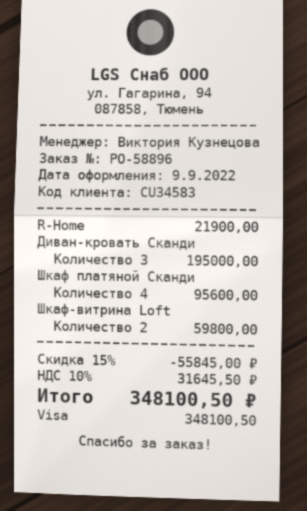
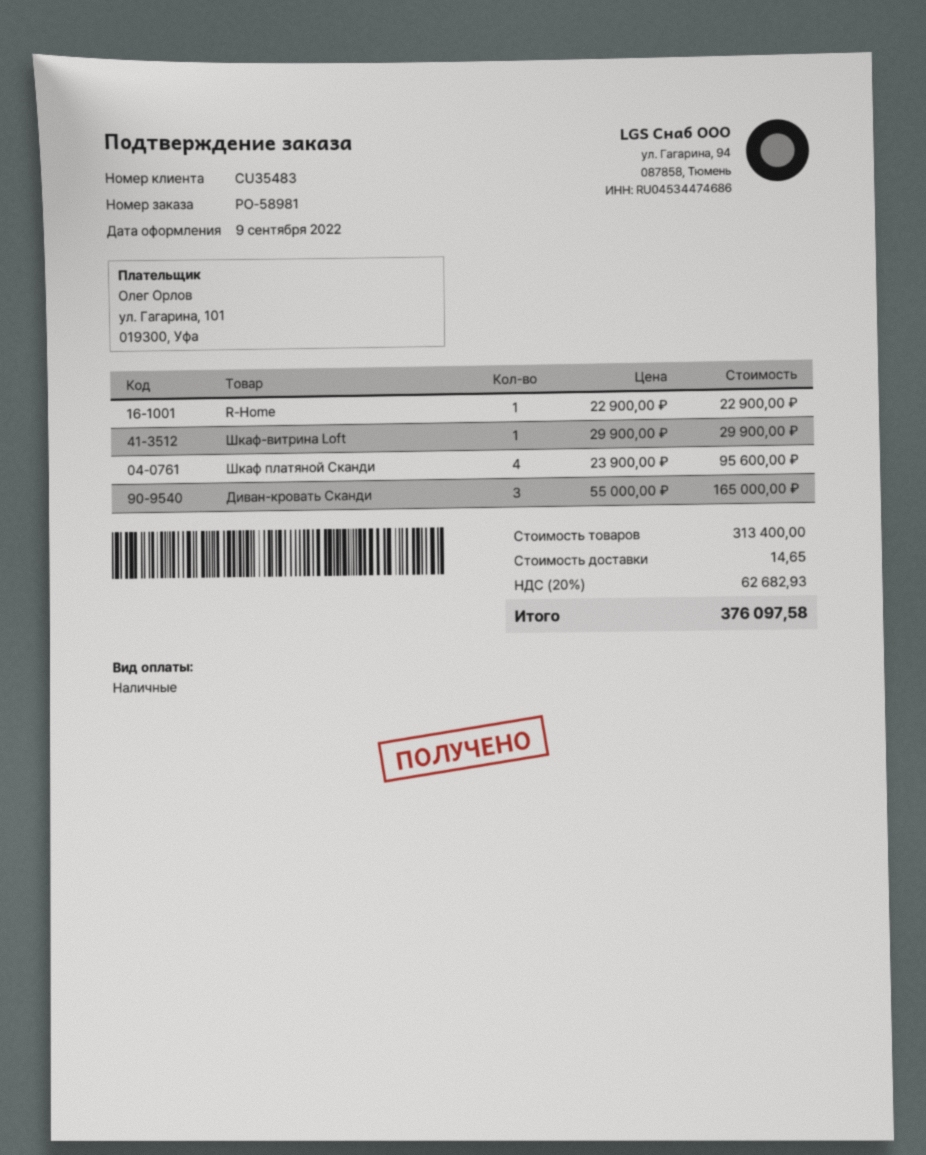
order number: PO-58896 -> PO-58981
customer number: CU34583 -> CU35483
payment method: Visa -> cash
R-Home: 1 for 21900.00 -> 1 for 22900.00
Диван-кровать Сканди: 3 for 195000.00 -> 3 for 165000.00
Шкаф-витрина Loft: 2 for 59800.00 -> 1 for 29900.00
discount: 15% = 55845.00 -> none
shipping: none -> 14.65
tax: 10% = 31645.50 -> 20% = 62682.93
total: 348100.50 -> 376097.58

